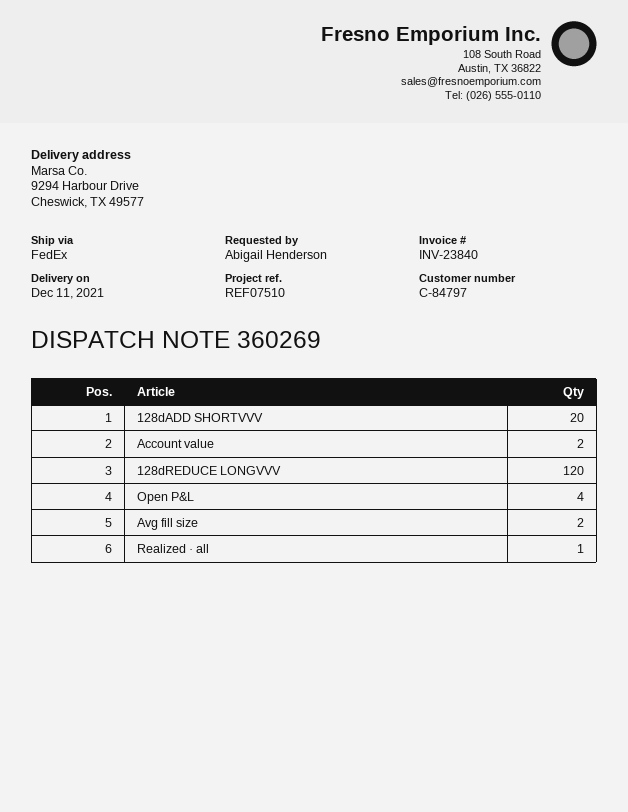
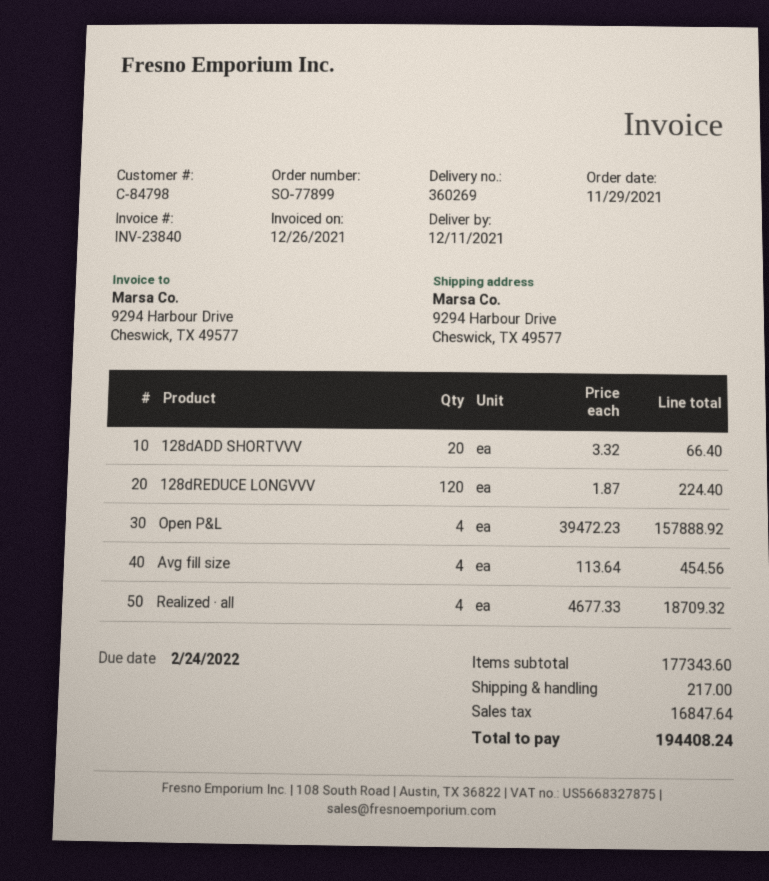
customer number: C-84797 -> C-84798
Account value: 2 -> none
Avg fill size: 2 -> 4
Realized · all: 1 -> 4

